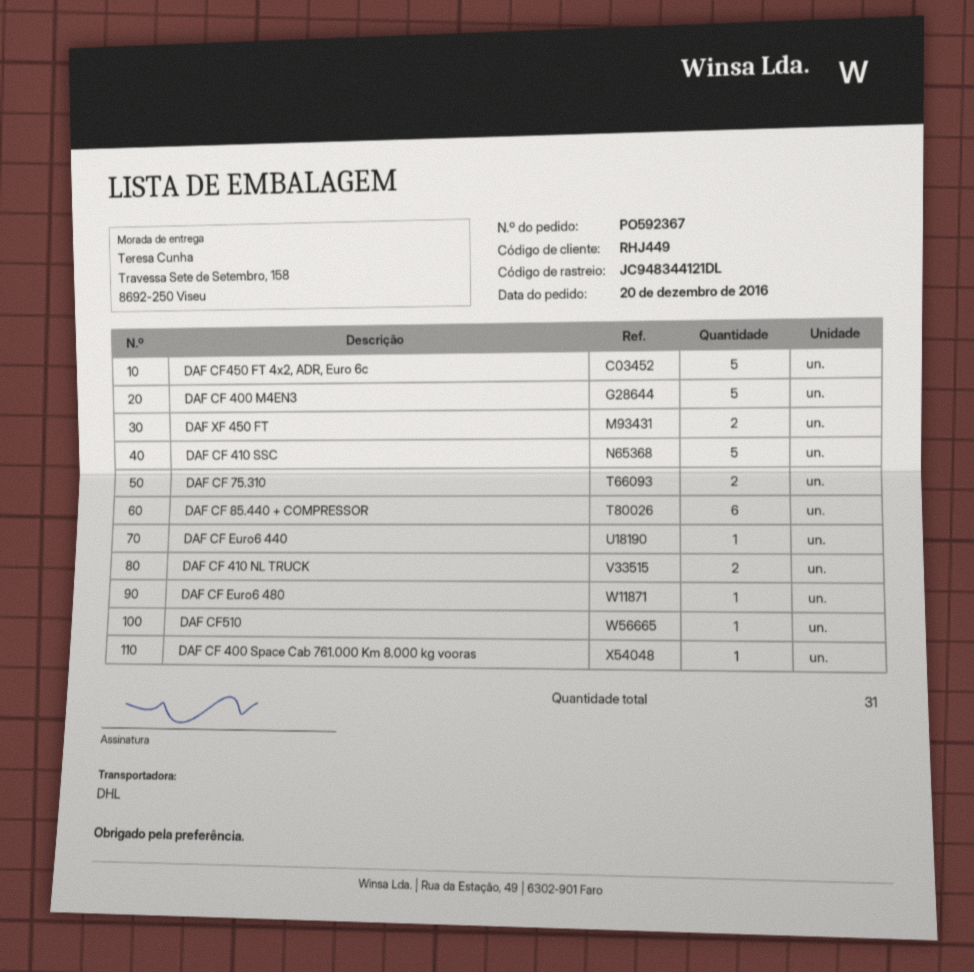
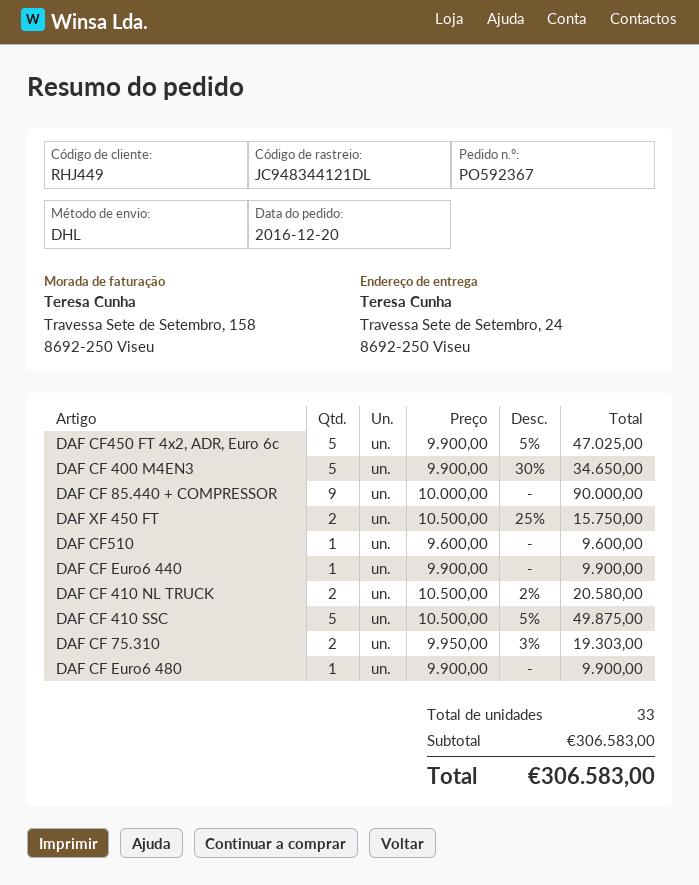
ship to: Travessa Sete de Setembro, 158, 8692-250 Viseu -> Travessa Sete de Setembro, 24, 8692-250 Viseu
DAF CF 85.440 + COMPRESSOR: 6 -> 9
DAF CF 400 Space Cab 761.000 Km 8.000 kg vooras: 1 -> none
total quantity: 31 -> 33

